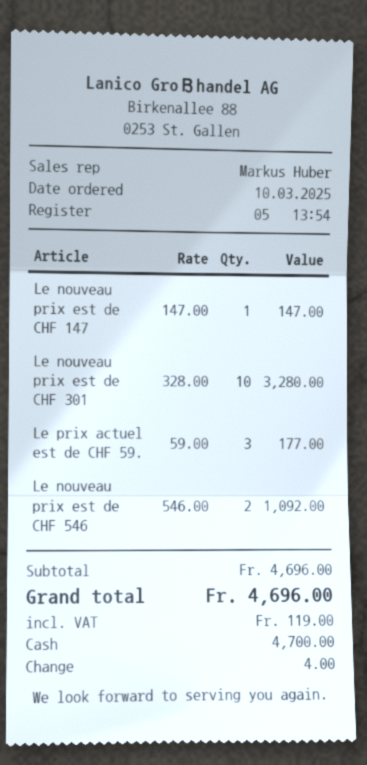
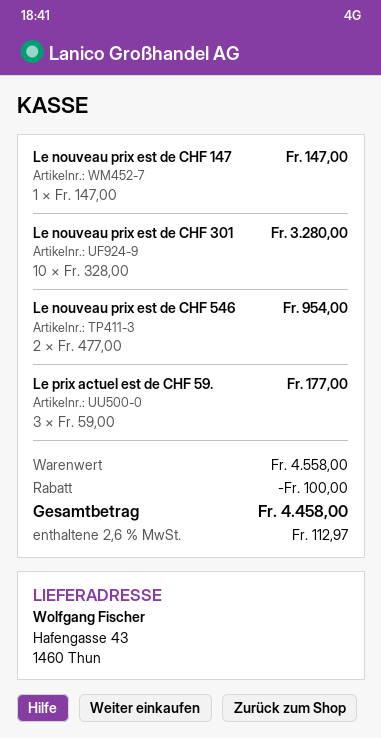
Le nouveau prix est de CHF 546: 2 x 546.00 = 1092.00 -> 2 x 477.00 = 954.00
subtotal: 4696.00 -> 4558.00
discount: none -> 100.00
tax: 119.00 -> 112.97
total: 4696.00 -> 4458.00

